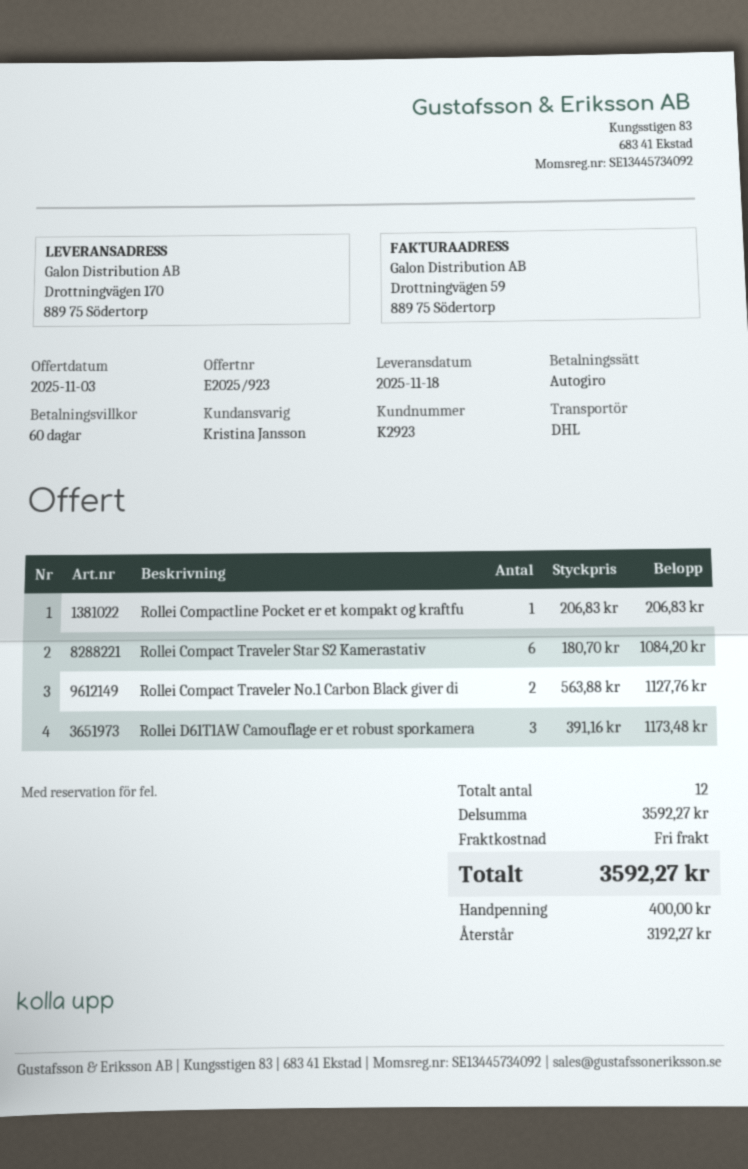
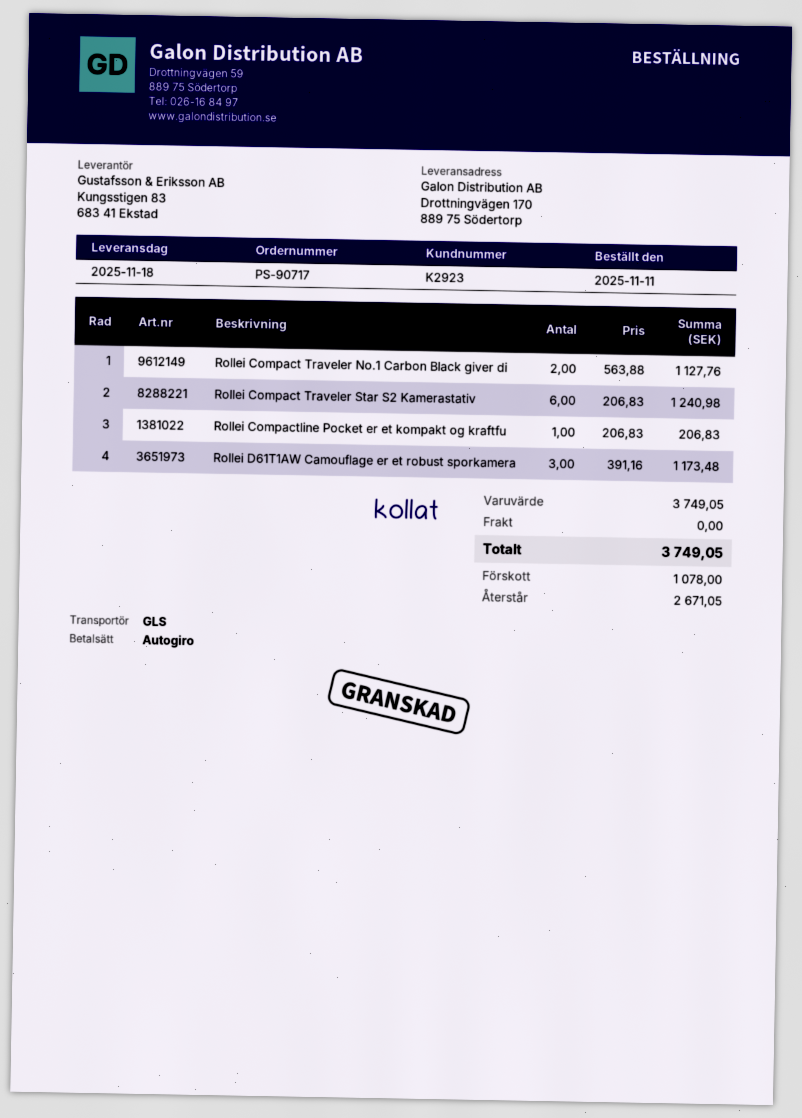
shipping method: DHL -> GLS
Rollei Compact Traveler Star S2 Kamerastativ: 6 x 180.70 = 1084.20 -> 6 x 206.83 = 1240.98
subtotal: 3592.27 -> 3749.05
total: 3592.27 -> 3749.05
deposit: 400.00 -> 1078.00
balance: 3192.27 -> 2671.05

